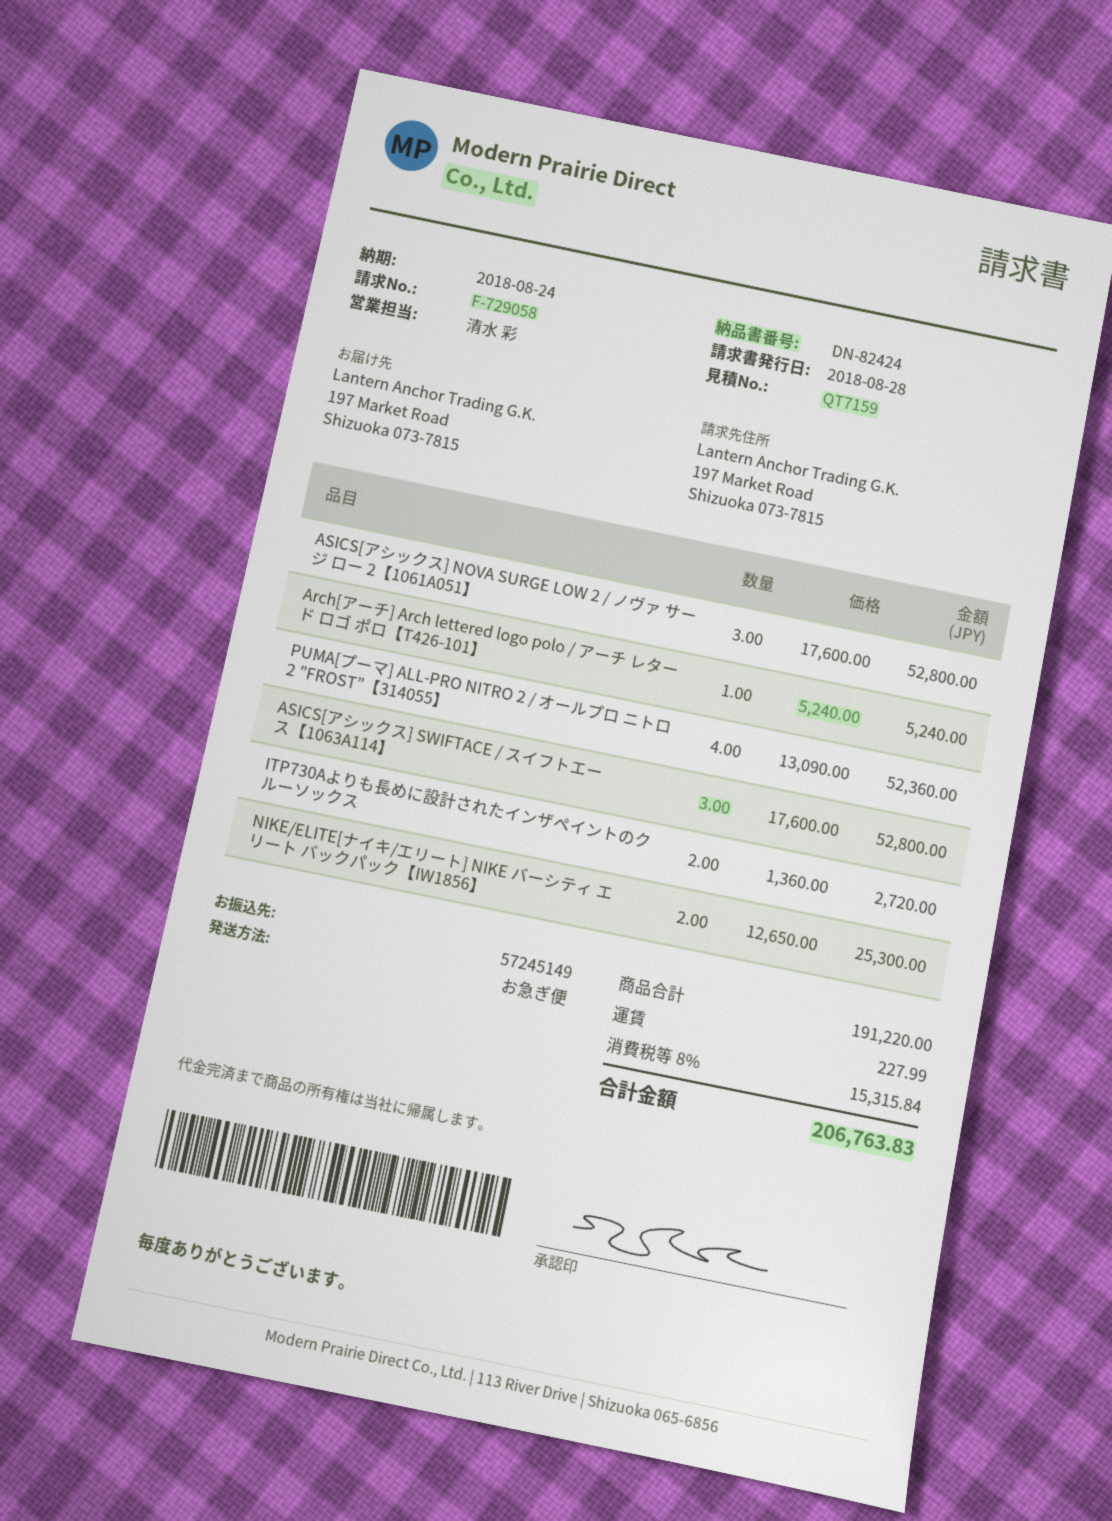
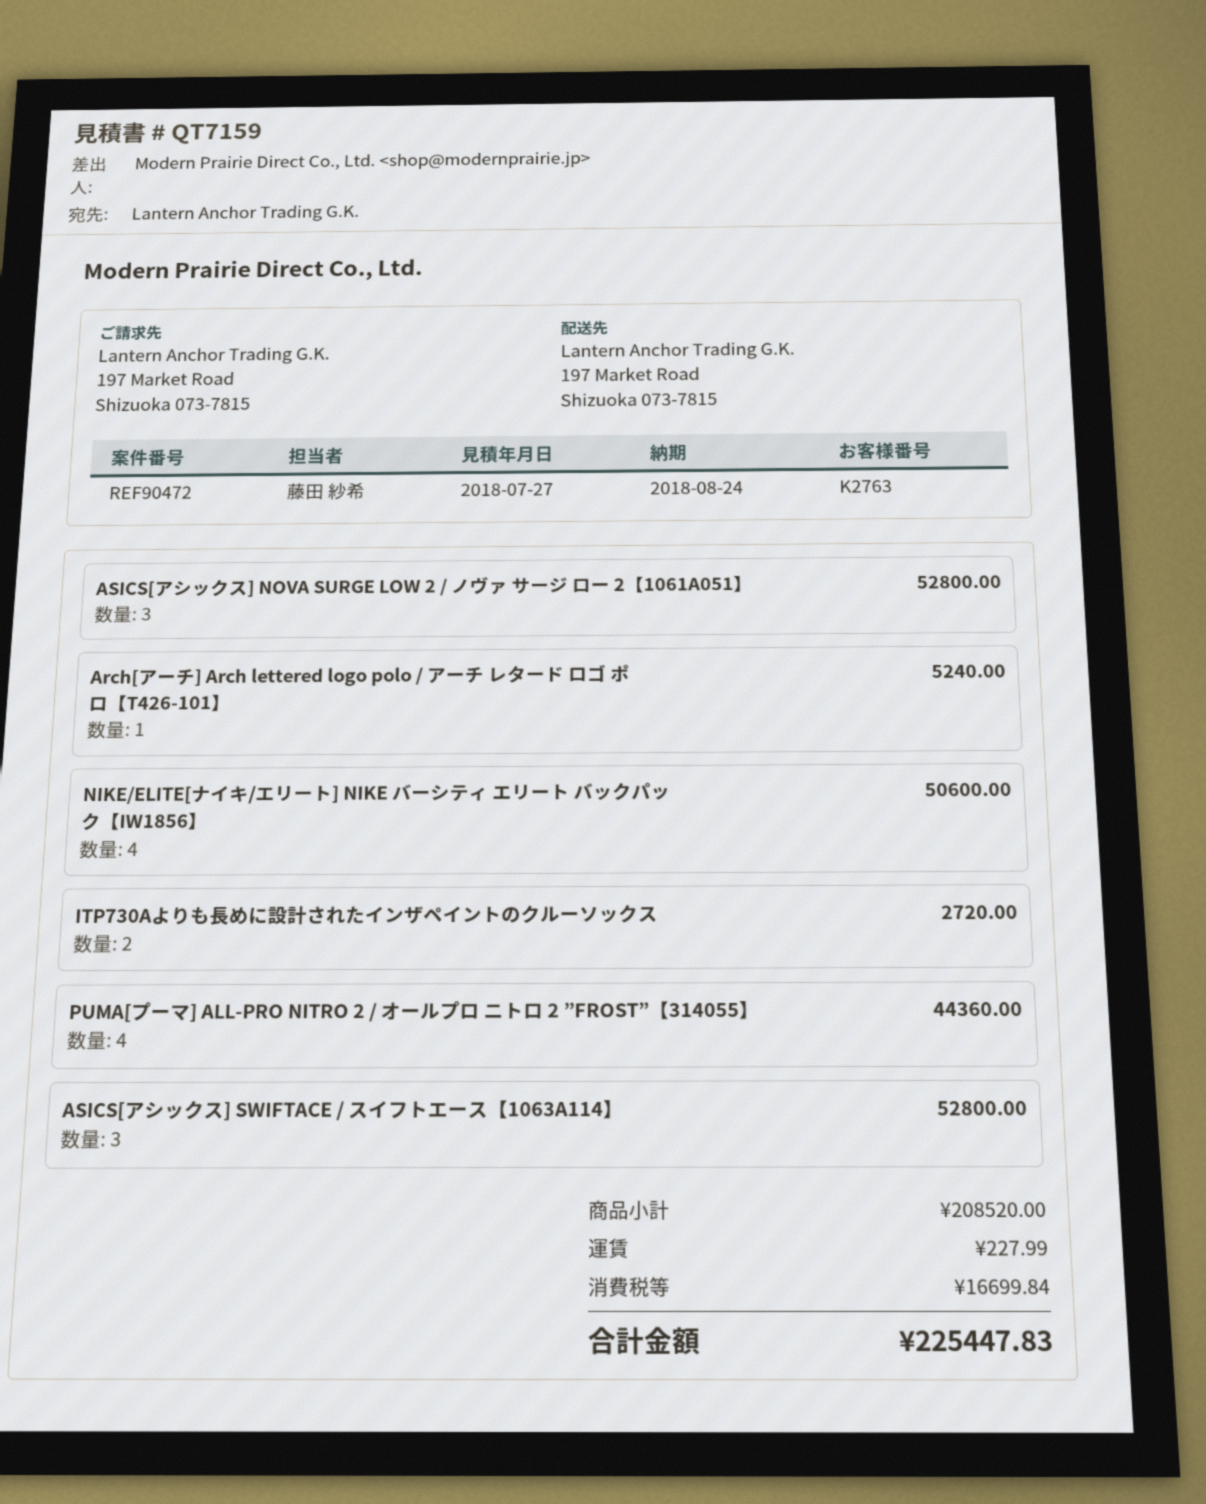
sales rep: 清水 彩 -> 藤田 紗希
PUMA[プーマ] ALL-PRO NITRO 2 / オールプロ ニトロ 2 ”FROST”【314055】: 4 for 52360.00 -> 4 for 44360.00
NIKE/ELITE[ナイキ/エリート] NIKE バーシティ エリート バックパック【IW1856】: 2 for 25300.00 -> 4 for 50600.00
subtotal: 191220.00 -> 208520.00
tax: 15315.84 -> 16699.84
total: 206763.83 -> 225447.83

